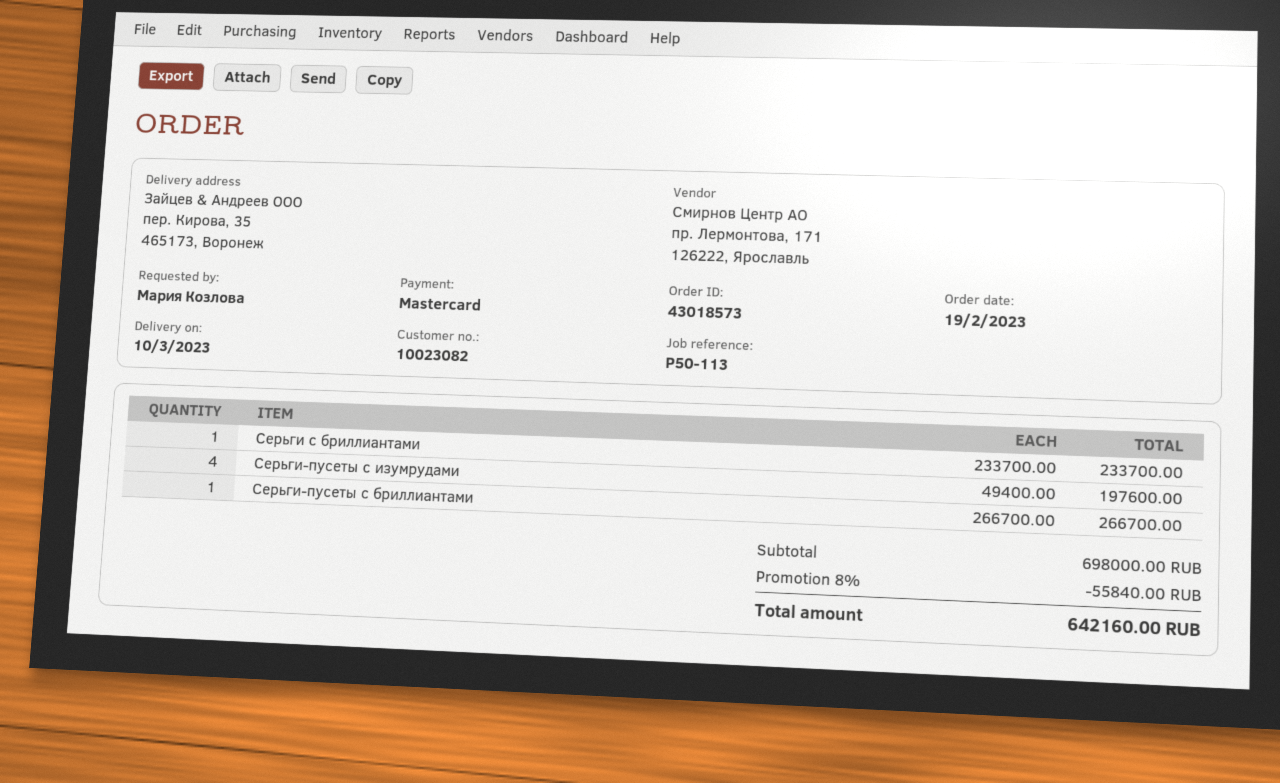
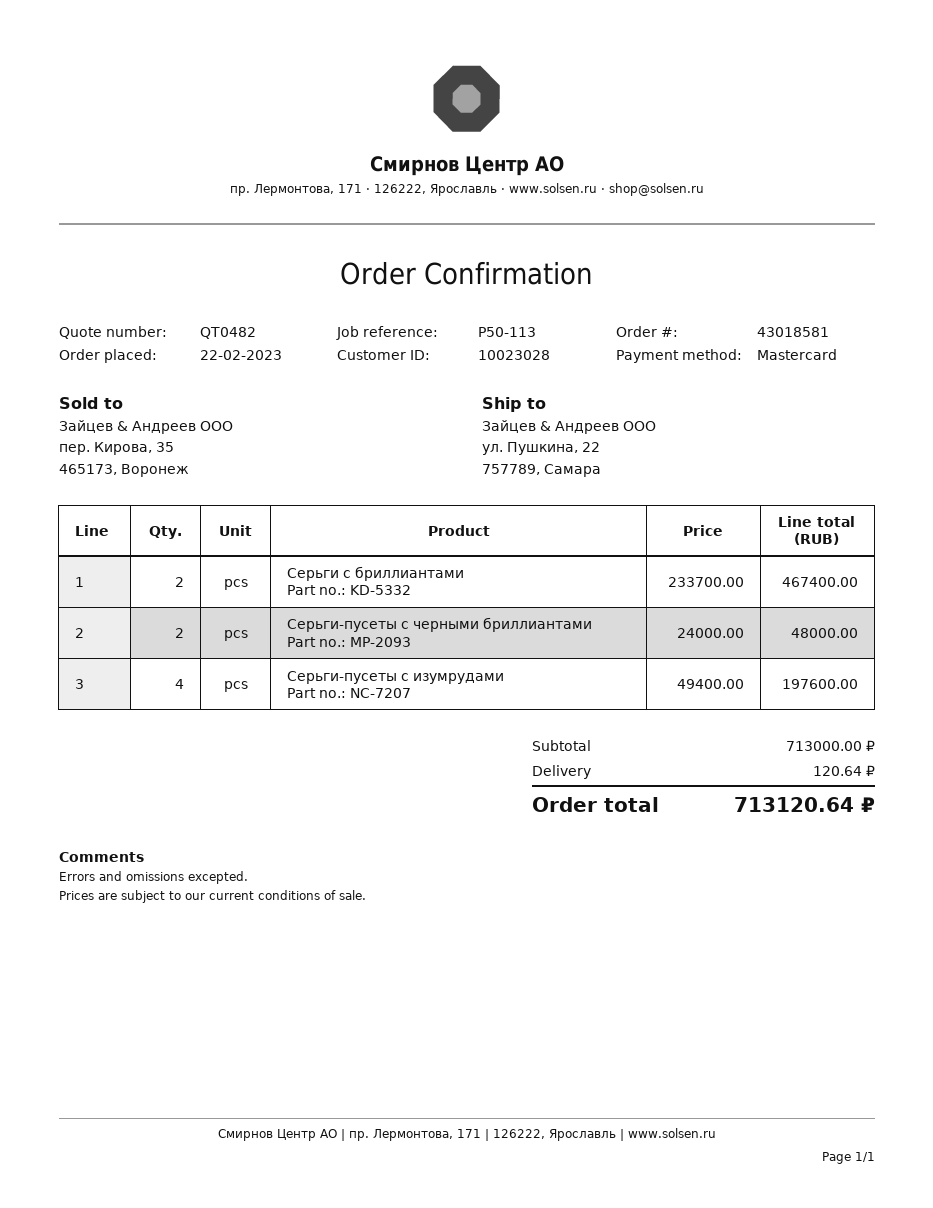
order number: 43018573 -> 43018581
order date: 2023-02-19 -> 2023-02-22
customer number: 10023082 -> 10023028
ship to: пер. Кирова, 35, 465173, Воронеж -> ул. Пушкина, 22, 757789, Самара
Серьги с бриллиантами: 1 x 233700.00 = 233700.00 -> 2 x 233700.00 = 467400.00
Серьги-пусеты с бриллиантами: 1 x 266700.00 = 266700.00 -> none
Серьги-пусеты с черными бриллиантами: none -> 2 x 24000.00 = 48000.00
subtotal: 698000.00 -> 713000.00
discount: 8% = 55840.00 -> none
shipping: none -> 120.64
total: 642160.00 -> 713120.64

